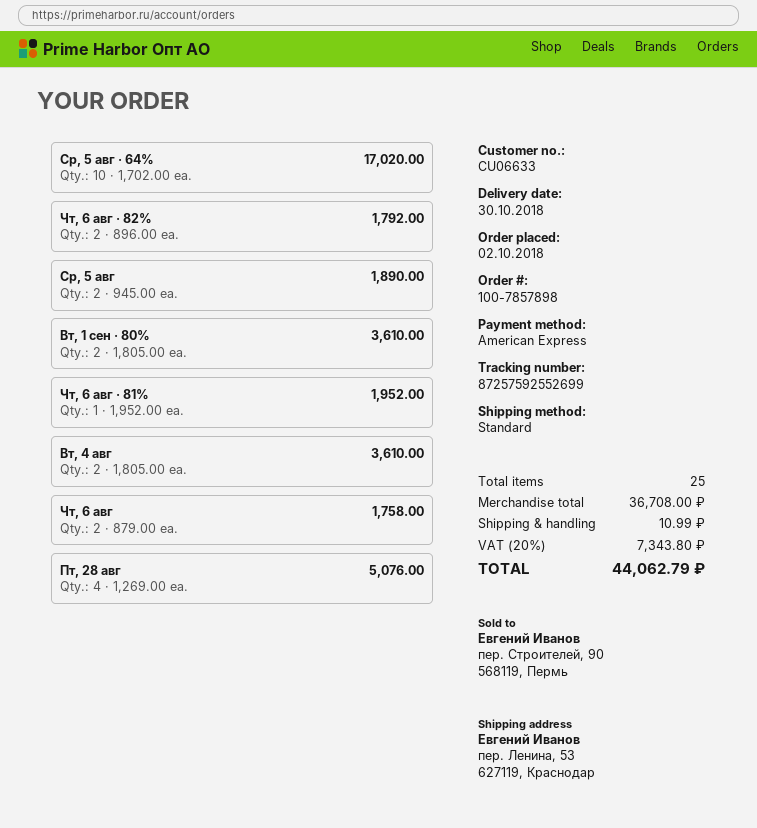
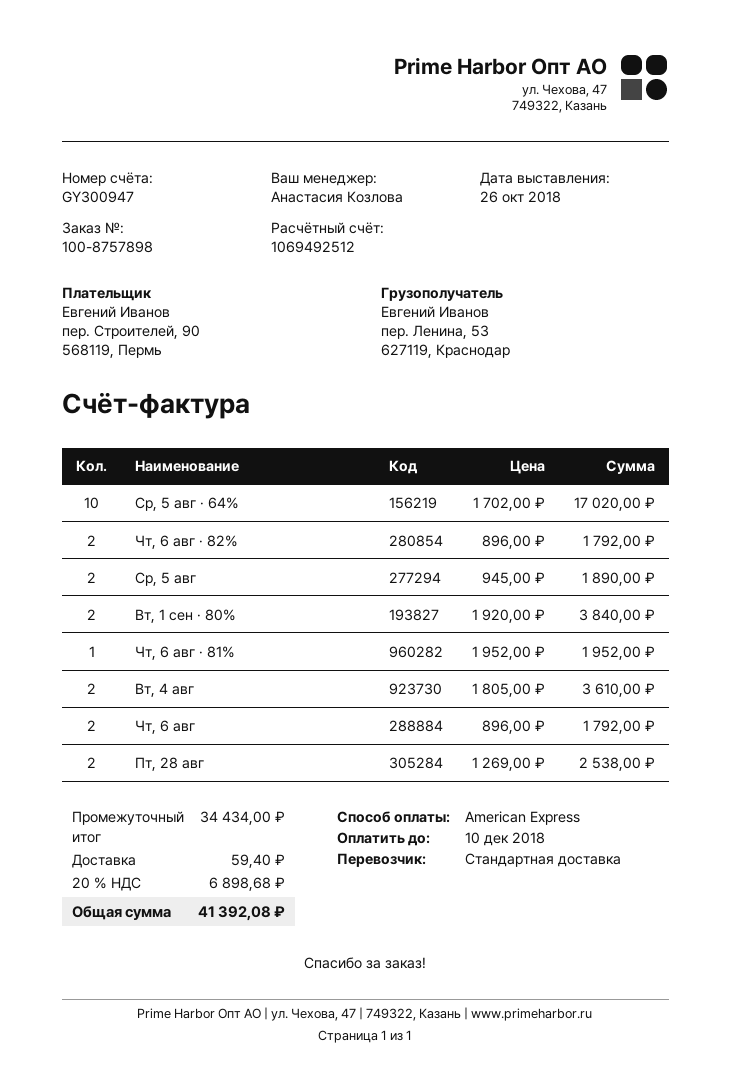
order number: 100-7857898 -> 100-8757898
Вт, 1 сен · 80%: 2 x 1805.00 = 3610.00 -> 2 x 1920.00 = 3840.00
Чт, 6 авг: 2 x 879.00 = 1758.00 -> 2 x 896.00 = 1792.00
Пт, 28 авг: 4 x 1269.00 = 5076.00 -> 2 x 1269.00 = 2538.00
subtotal: 36708.00 -> 34434.00
shipping: 10.99 -> 59.40
tax: 20% = 7343.80 -> 20% = 6898.68
total: 44062.79 -> 41392.08

